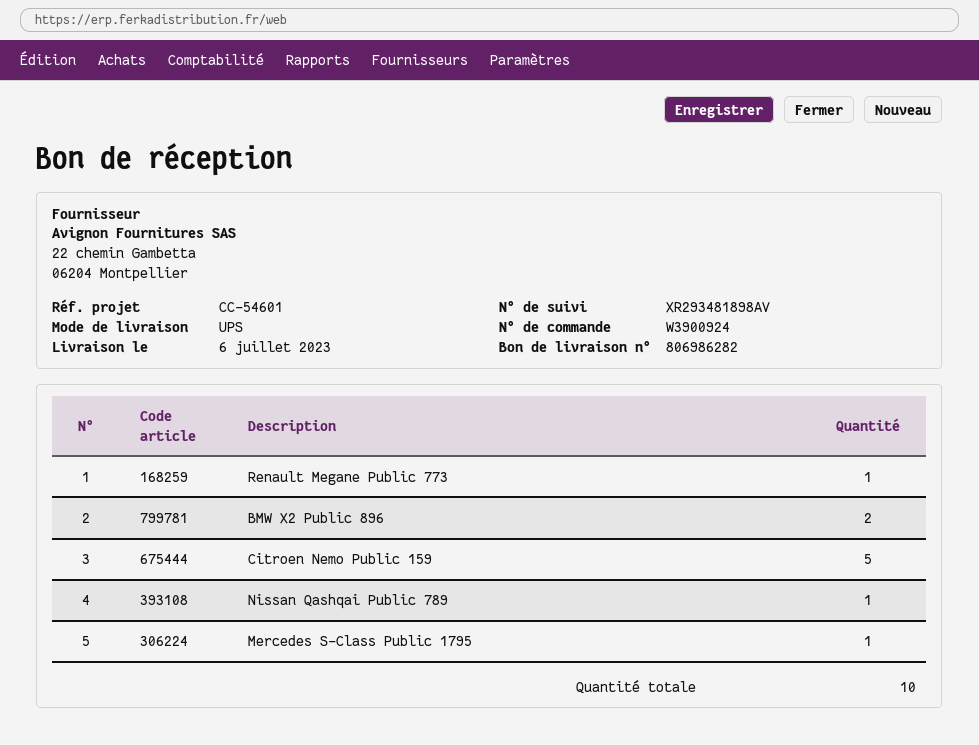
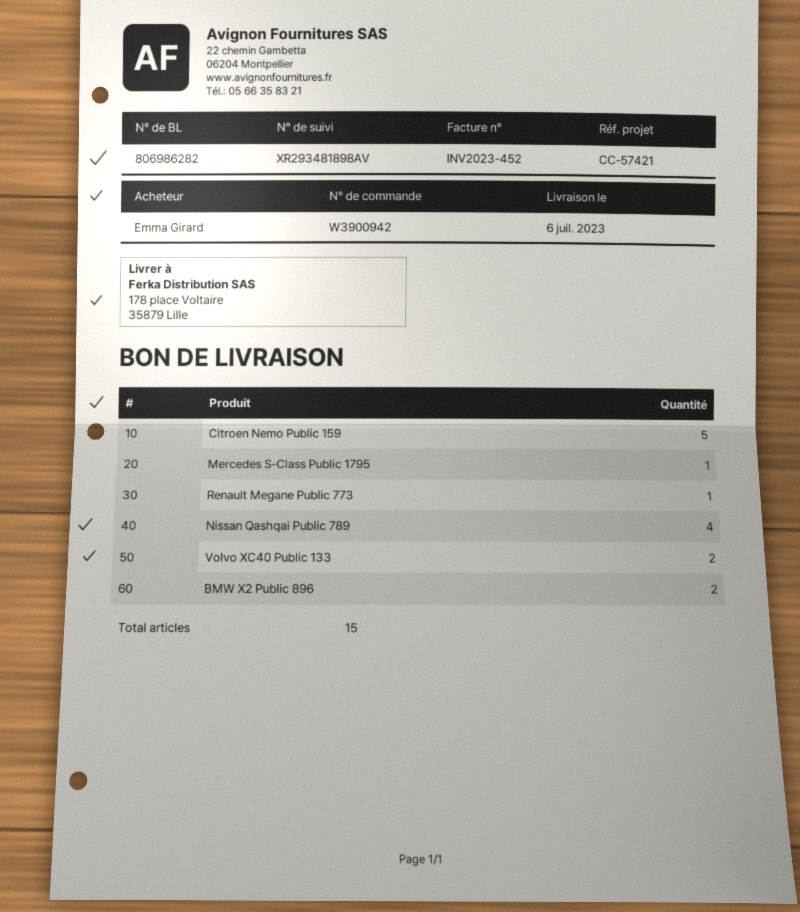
order number: W3900924 -> W3900942
reference: CC-54601 -> CC-57421
Nissan Qashqai Public 789: 1 -> 4
Volvo XC40 Public 133: none -> 2
total quantity: 10 -> 15

